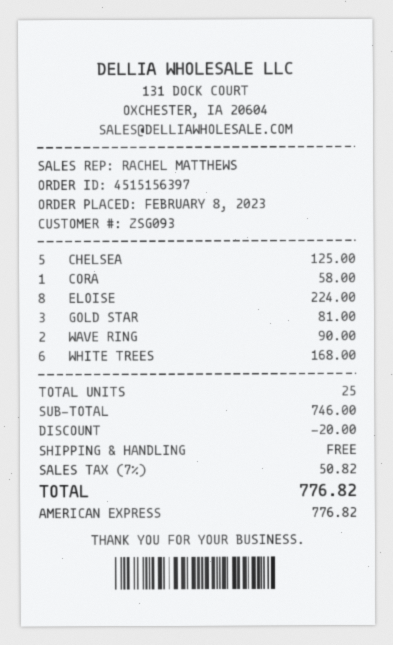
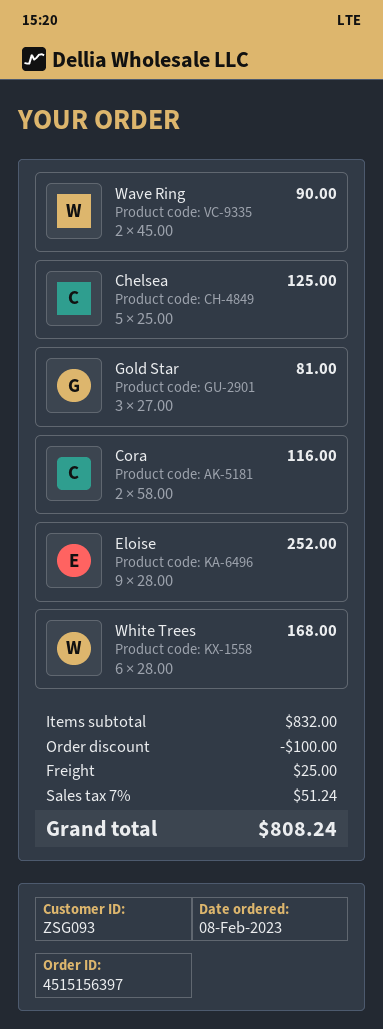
CORA: 1 for 58.00 -> 2 for 116.00
ELOISE: 8 for 224.00 -> 9 for 252.00
subtotal: 746.00 -> 832.00
discount: 20.00 -> 100.00
shipping: 0.00 -> 25.00
tax: 7% = 50.82 -> 7% = 51.24
total: 776.82 -> 808.24

